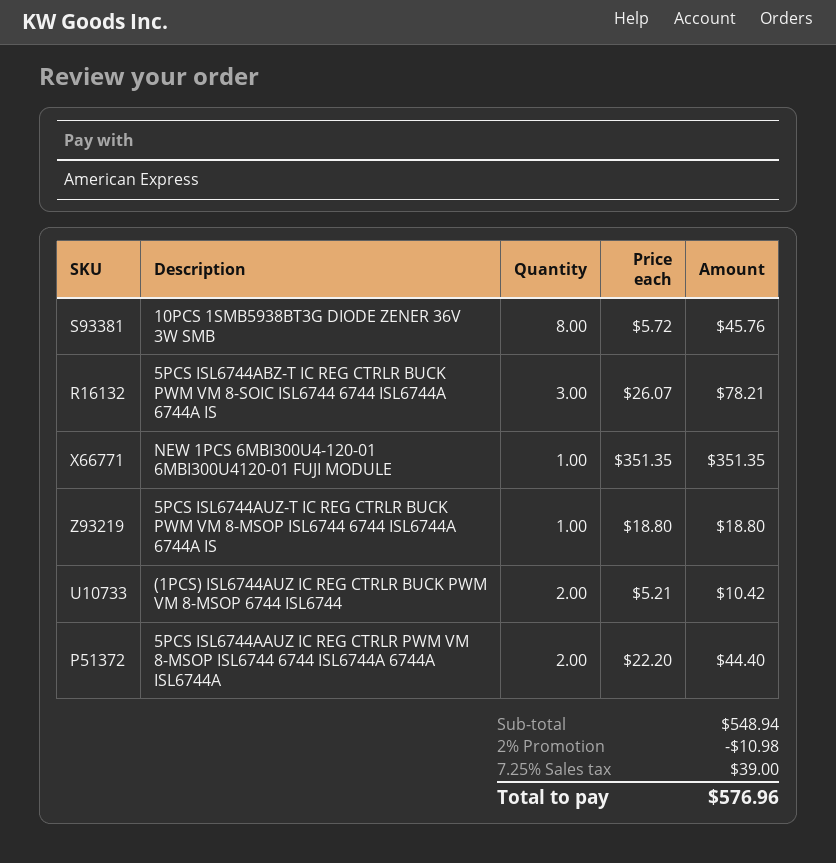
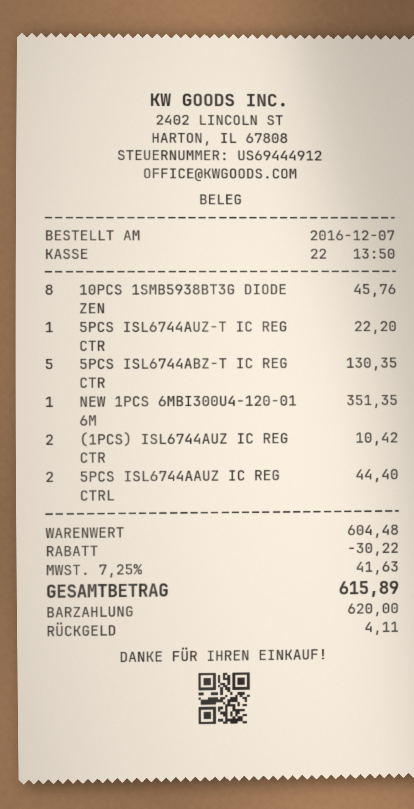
payment method: American Express -> cash
5PCS ISL6744ABZ-T IC REG CTRLR BUCK PWM VM 8-SOIC ISL6744 6744 ISL6744A 6744A IS: 3 for 78.21 -> 5 for 130.35
5PCS ISL6744AUZ-T IC REG CTRLR BUCK PWM VM 8-MSOP ISL6744 6744 ISL6744A 6744A IS: 1 for 18.80 -> 1 for 22.20
subtotal: 548.94 -> 604.48
discount: 10.98 -> 30.22
tax: 7.25% = 39.00 -> 7.25% = 41.63
total: 576.96 -> 615.89

